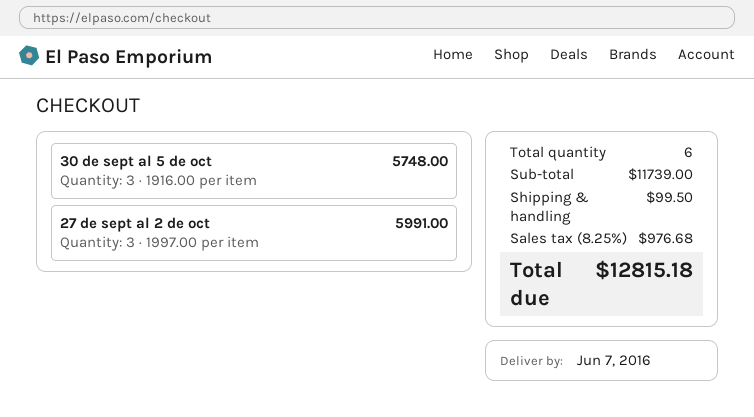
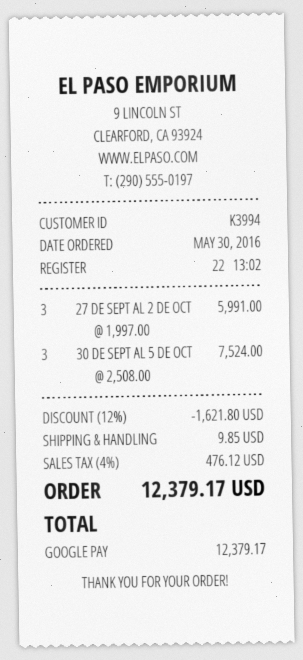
30 de sept al 5 de oct: 3 x 1916.00 = 5748.00 -> 3 x 2508.00 = 7524.00
discount: none -> 12% = 1621.80
shipping: 99.50 -> 9.85
tax: 8.25% = 976.68 -> 4% = 476.12
total: 12815.18 -> 12379.17

